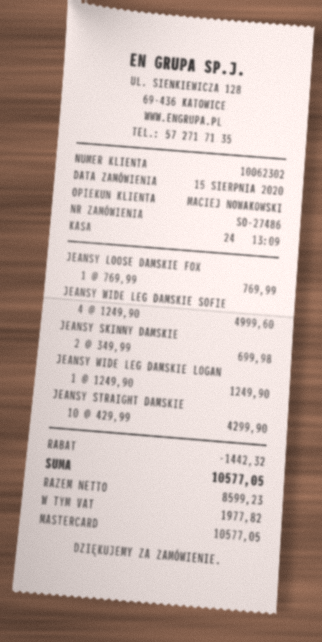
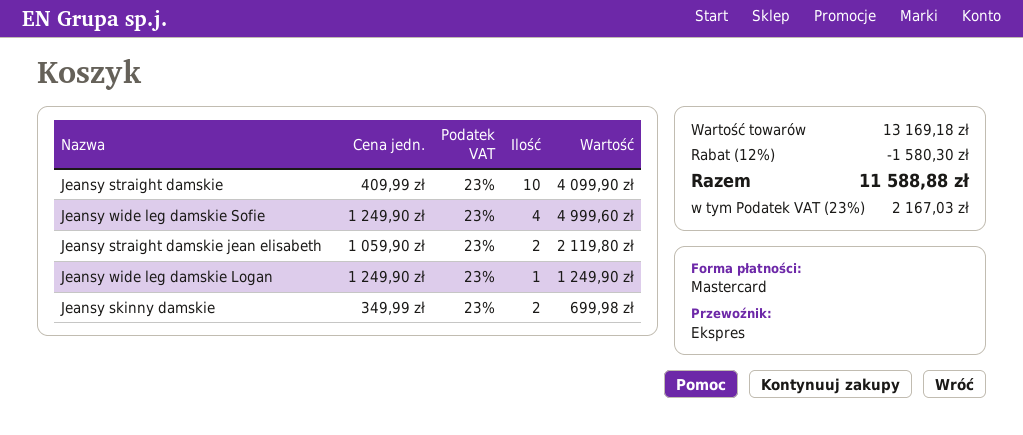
JEANSY LOOSE DAMSKIE FOX: 1 x 769.99 = 769.99 -> none
JEANSY STRAIGHT DAMSKIE: 10 x 429.99 = 4299.90 -> 10 x 409.99 = 4099.90
Jeansy straight damskie jean elisabeth: none -> 2 x 1059.90 = 2119.80
discount: 1442.32 -> 1580.30
tax: 1977.82 -> 2167.03
total: 10577.05 -> 11588.88

